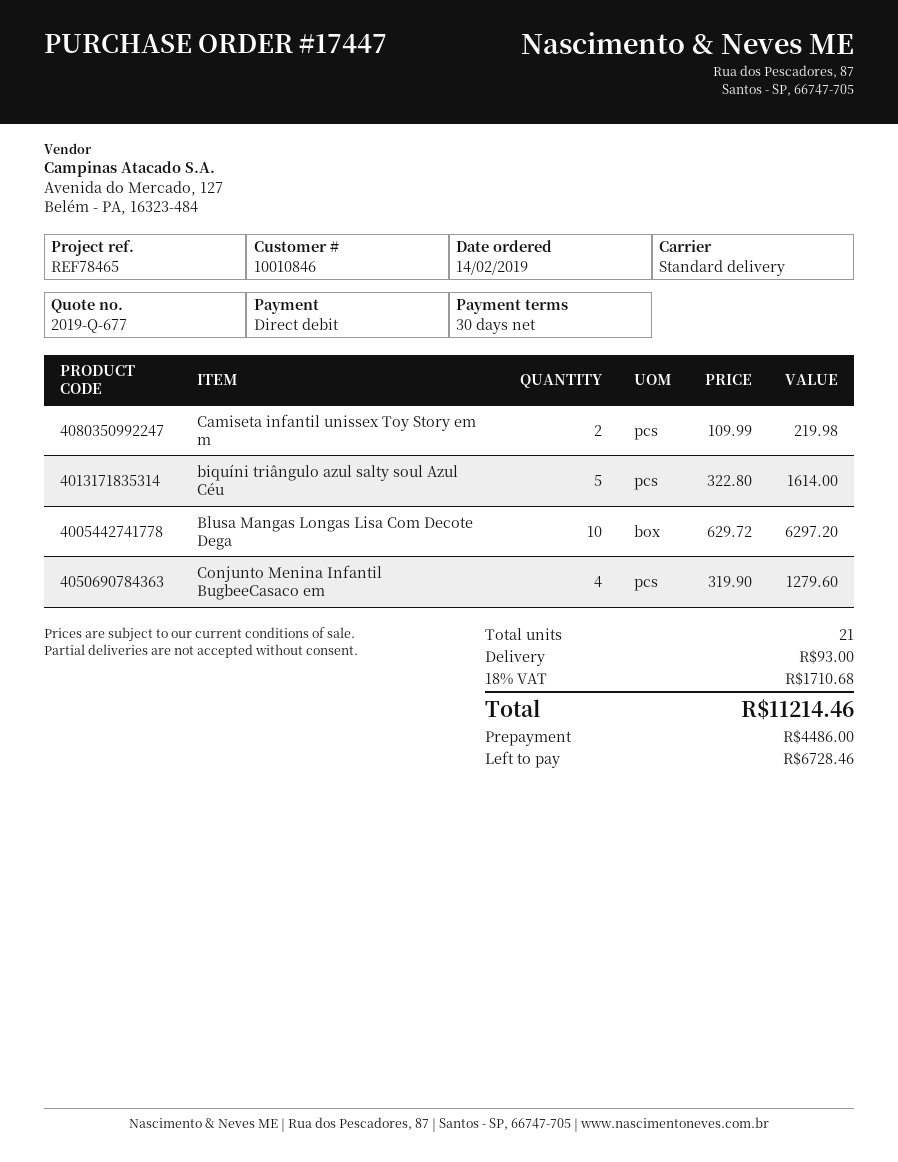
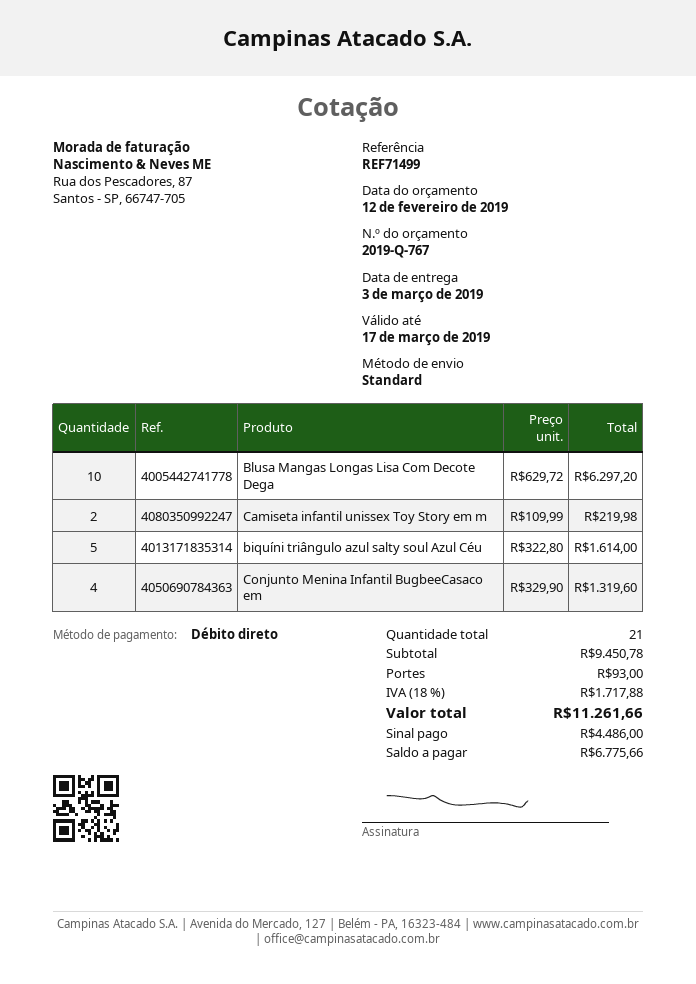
quote number: 2019-Q-677 -> 2019-Q-767
reference: REF78465 -> REF71499
Conjunto Menina Infantil BugbeeCasaco em: 4 x 319.90 = 1279.60 -> 4 x 329.90 = 1319.60
tax: 18% = 1710.68 -> 18% = 1717.88
total: 11214.46 -> 11261.66
balance: 6728.46 -> 6775.66

